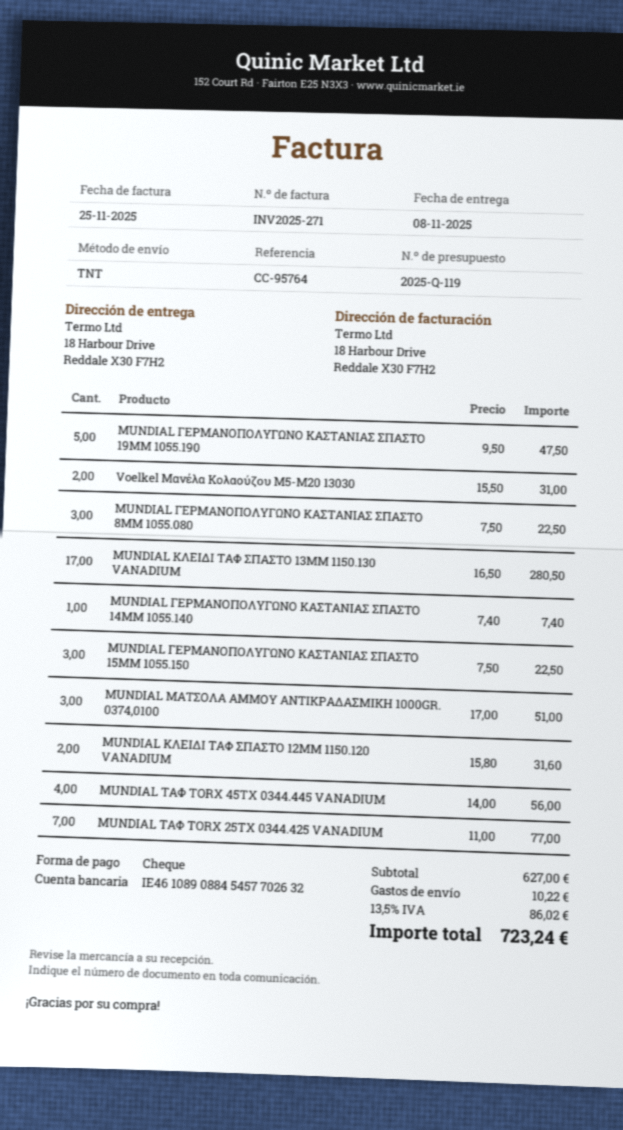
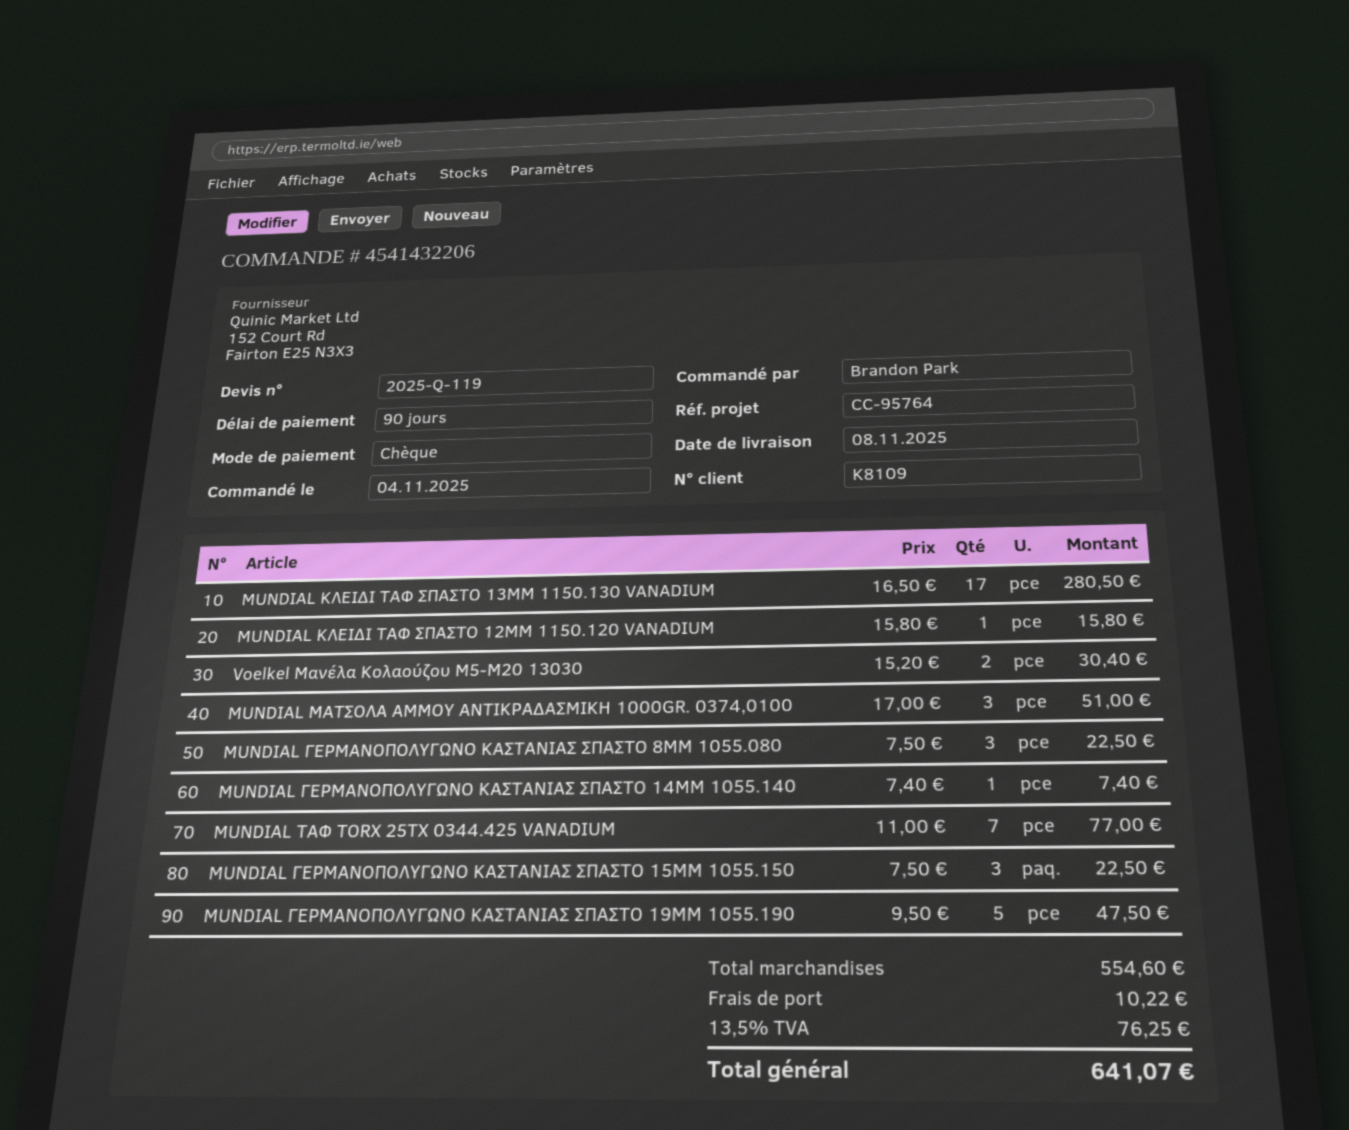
Voelkel Μανέλα Κολαούζου Μ5-Μ20 13030: 2 x 15.50 = 31.00 -> 2 x 15.20 = 30.40
MUNDIAL ΚΛΕΙΔΙ ΤΑΦ ΣΠΑΣΤΟ 12ΜΜ 1150.120 VANADIUM: 2 x 15.80 = 31.60 -> 1 x 15.80 = 15.80
MUNDIAL ΤΑΦ TORX 45TX 0344.445 VANADIUM: 4 x 14.00 = 56.00 -> none
subtotal: 627.00 -> 554.60
tax: 13.5% = 86.02 -> 13.5% = 76.25
total: 723.24 -> 641.07

